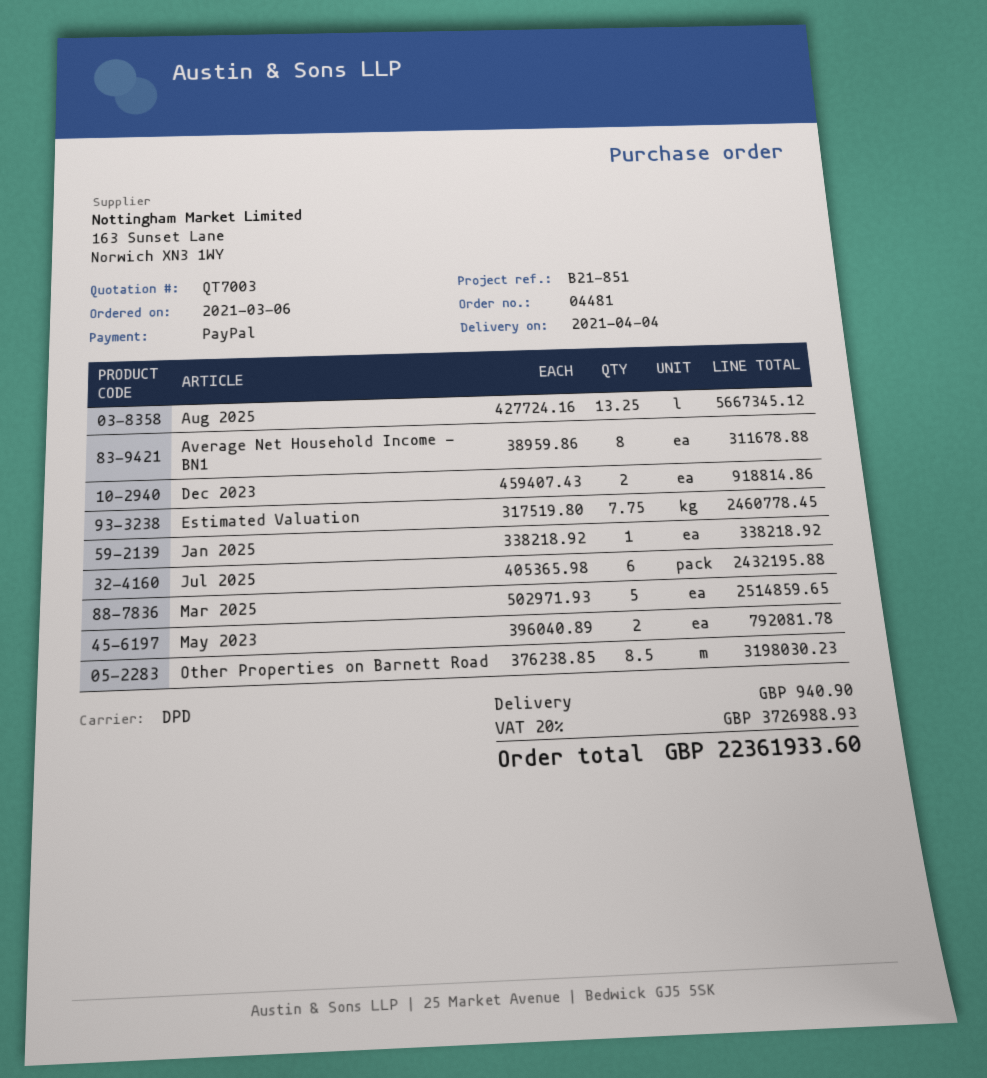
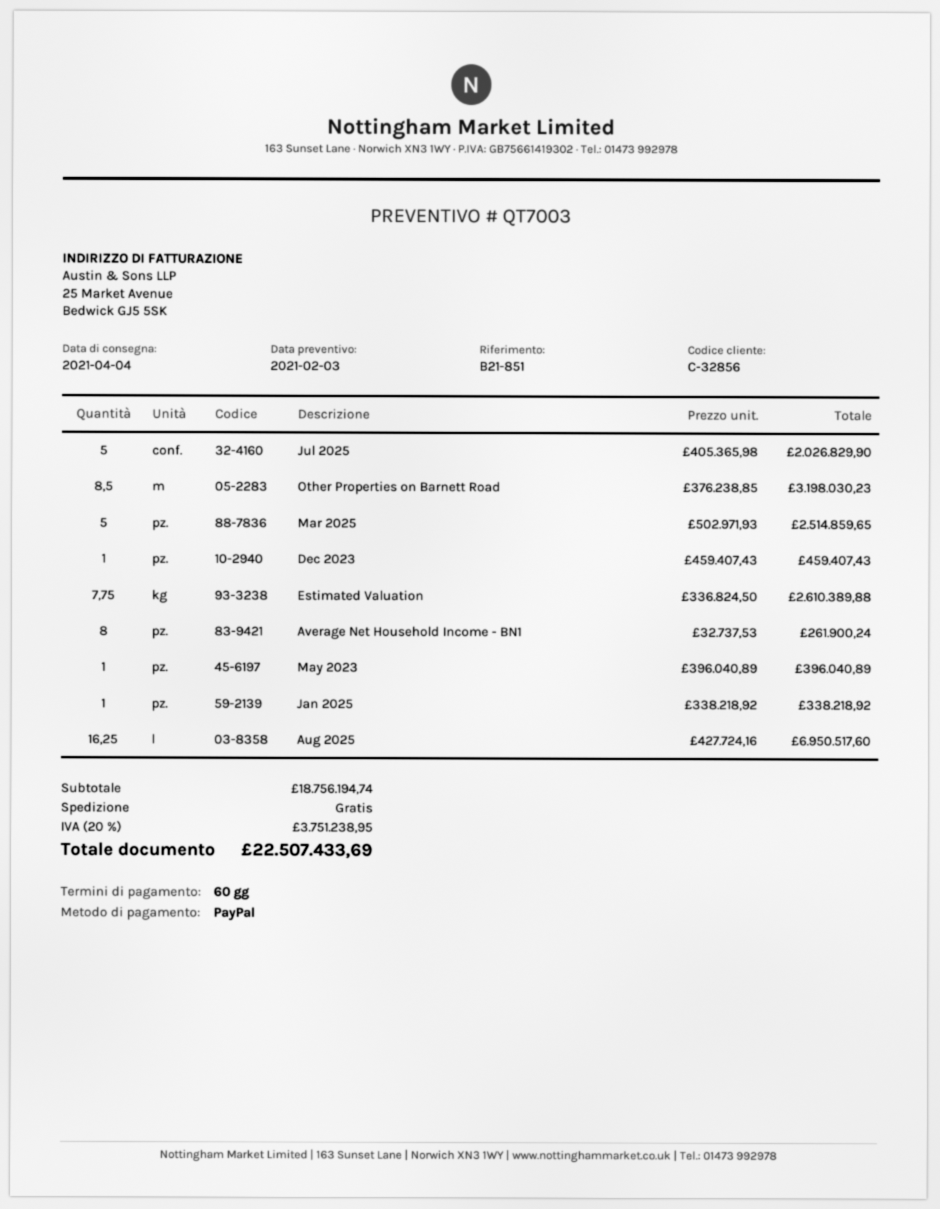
Aug 2025: 13.25 x 427724.16 = 5667345.12 -> 16.25 x 427724.16 = 6950517.60
Average Net Household Income - BN1: 8 x 38959.86 = 311678.88 -> 8 x 32737.53 = 261900.24
Dec 2023: 2 x 459407.43 = 918814.86 -> 1 x 459407.43 = 459407.43
Estimated Valuation: 7.75 x 317519.80 = 2460778.45 -> 7.75 x 336824.50 = 2610389.88
Jul 2025: 6 x 405365.98 = 2432195.88 -> 5 x 405365.98 = 2026829.90
May 2023: 2 x 396040.89 = 792081.78 -> 1 x 396040.89 = 396040.89
shipping: 940.90 -> 0.00
tax: 20% = 3726988.93 -> 20% = 3751238.95
total: 22361933.60 -> 22507433.69

